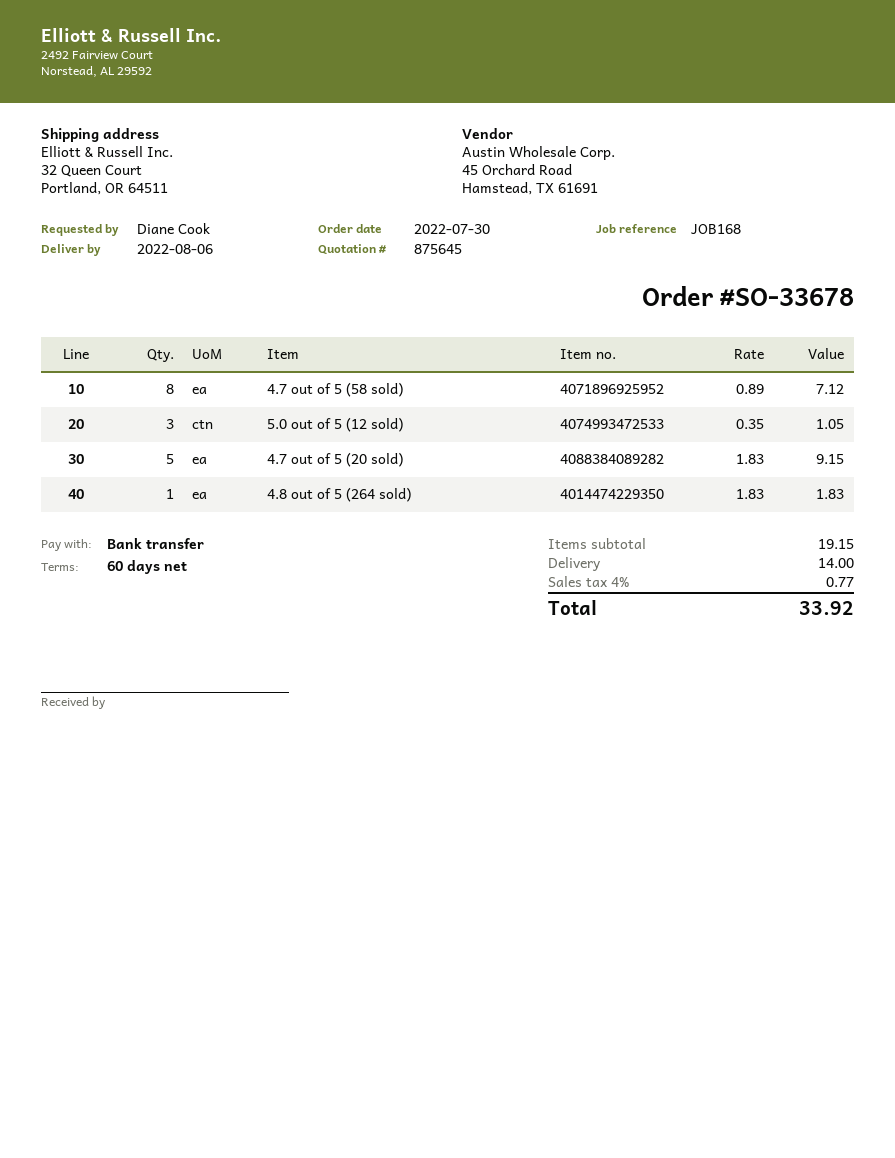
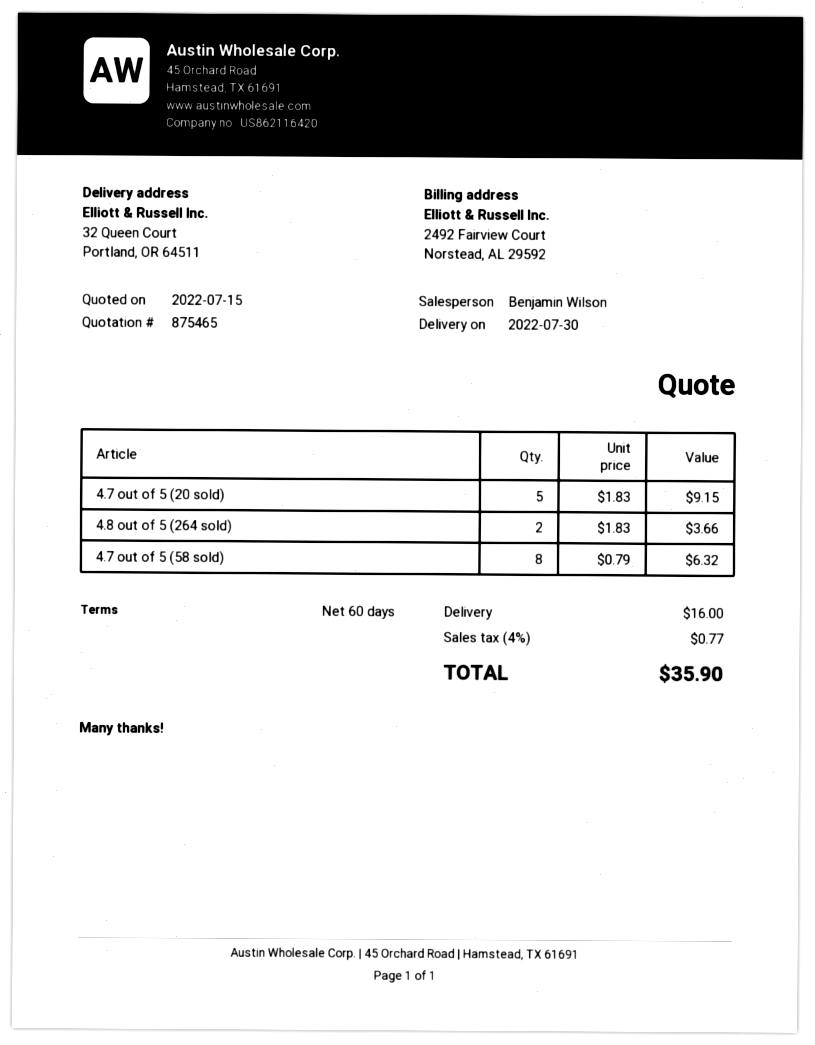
quote number: 875645 -> 875465
delivery date: 2022-08-06 -> 2022-07-30
4.7 out of 5 (58 sold): 8 x 0.89 = 7.12 -> 8 x 0.79 = 6.32
5.0 out of 5 (12 sold): 3 x 0.35 = 1.05 -> none
4.8 out of 5 (264 sold): 1 x 1.83 = 1.83 -> 2 x 1.83 = 3.66
shipping: 14.00 -> 16.00
total: 33.92 -> 35.90

